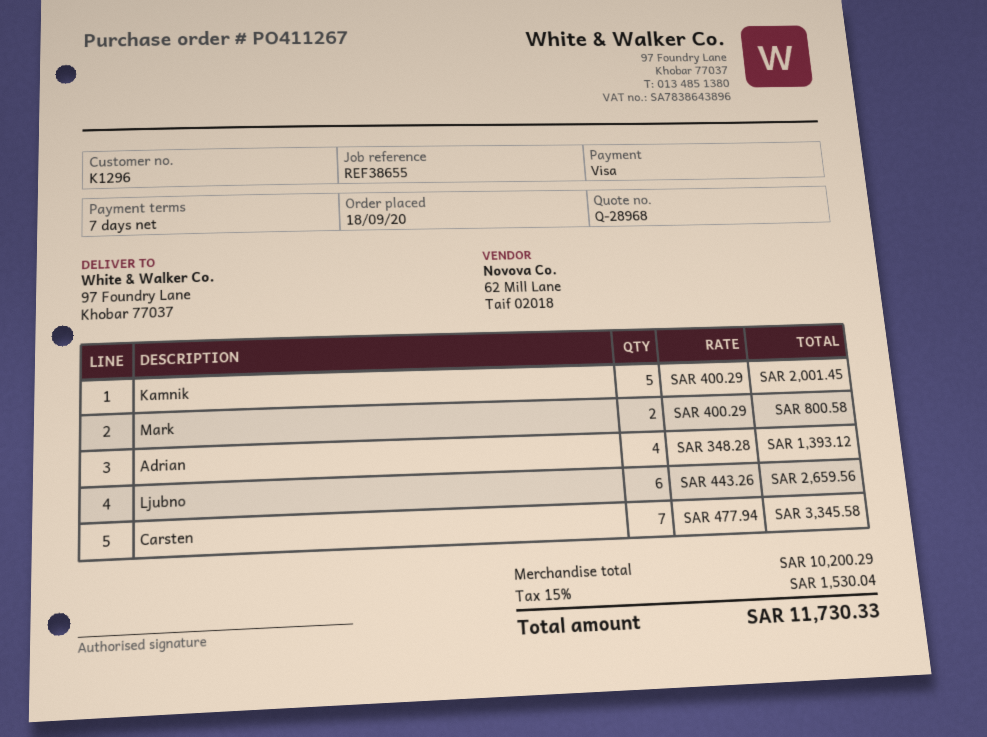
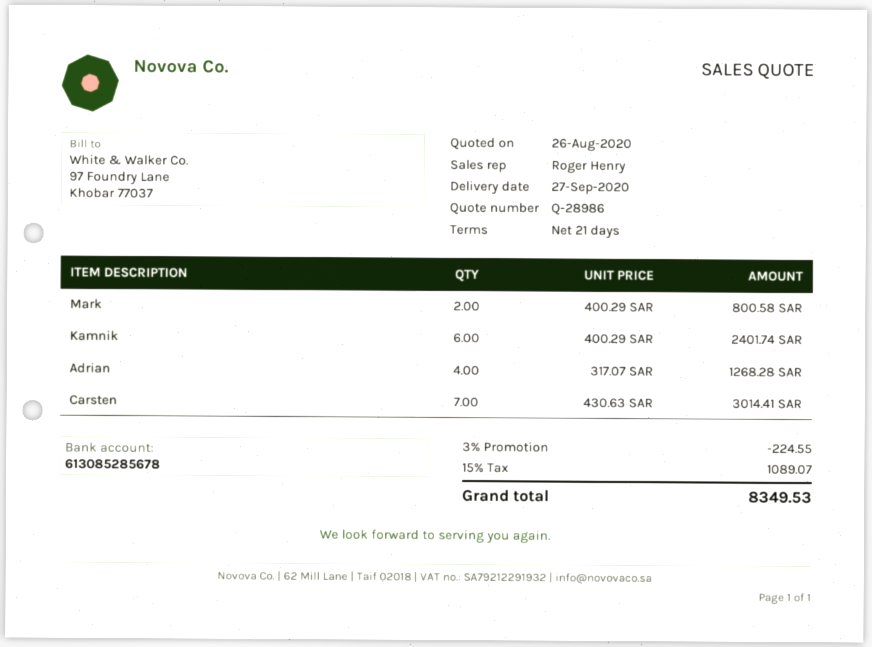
quote number: Q-28968 -> Q-28986
payment terms: 7 days -> 21 days
Kamnik: 5 x 400.29 = 2001.45 -> 6 x 400.29 = 2401.74
Adrian: 4 x 348.28 = 1393.12 -> 4 x 317.07 = 1268.28
Ljubno: 6 x 443.26 = 2659.56 -> none
Carsten: 7 x 477.94 = 3345.58 -> 7 x 430.63 = 3014.41
discount: none -> 3% = 224.55
tax: 15% = 1530.04 -> 15% = 1089.07
total: 11730.33 -> 8349.53

